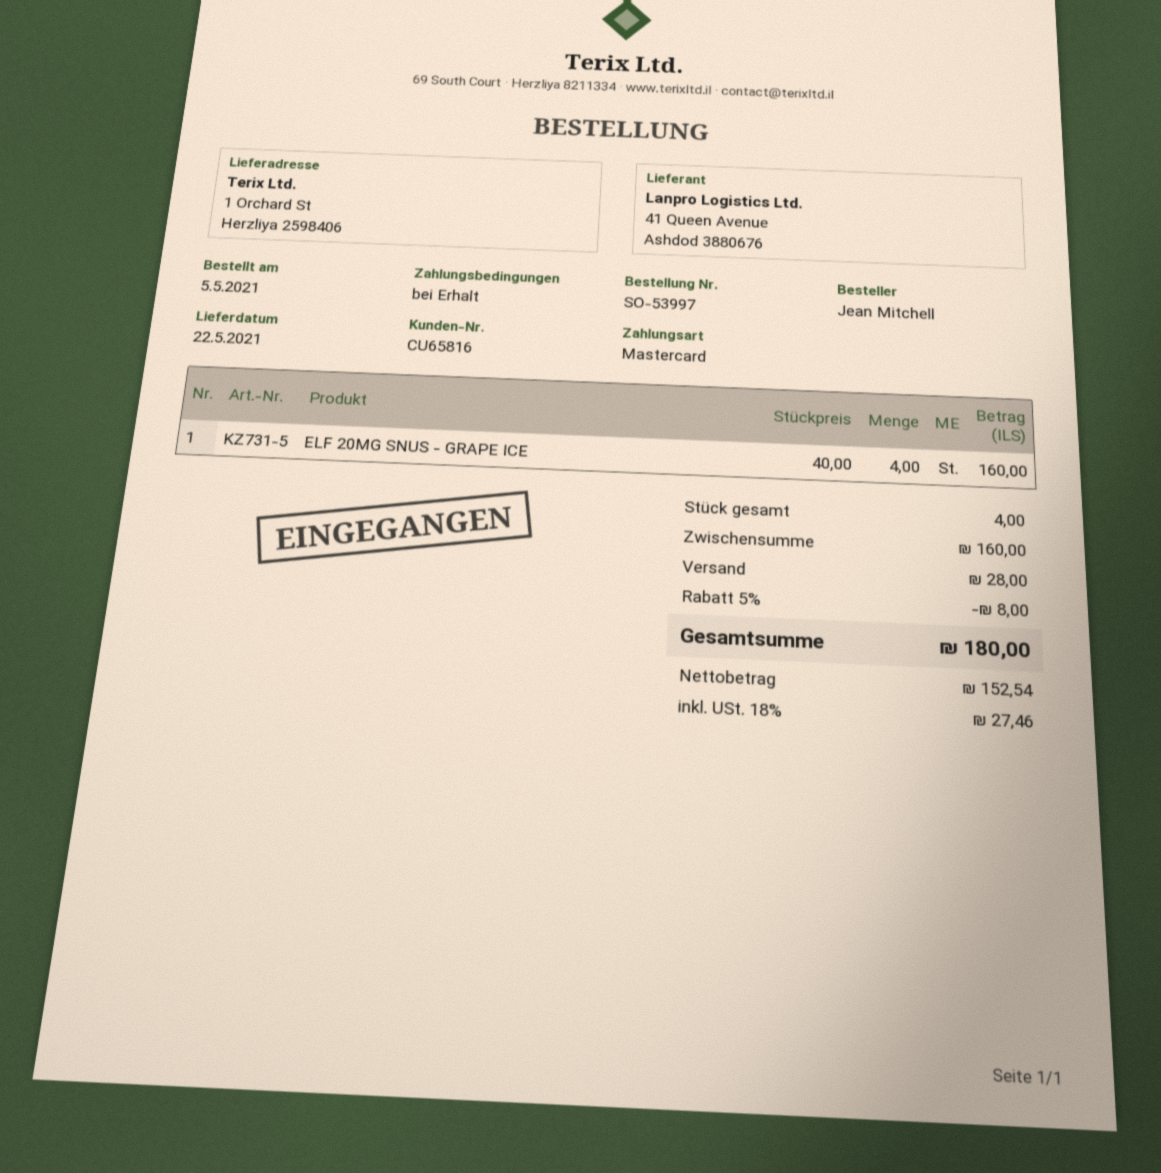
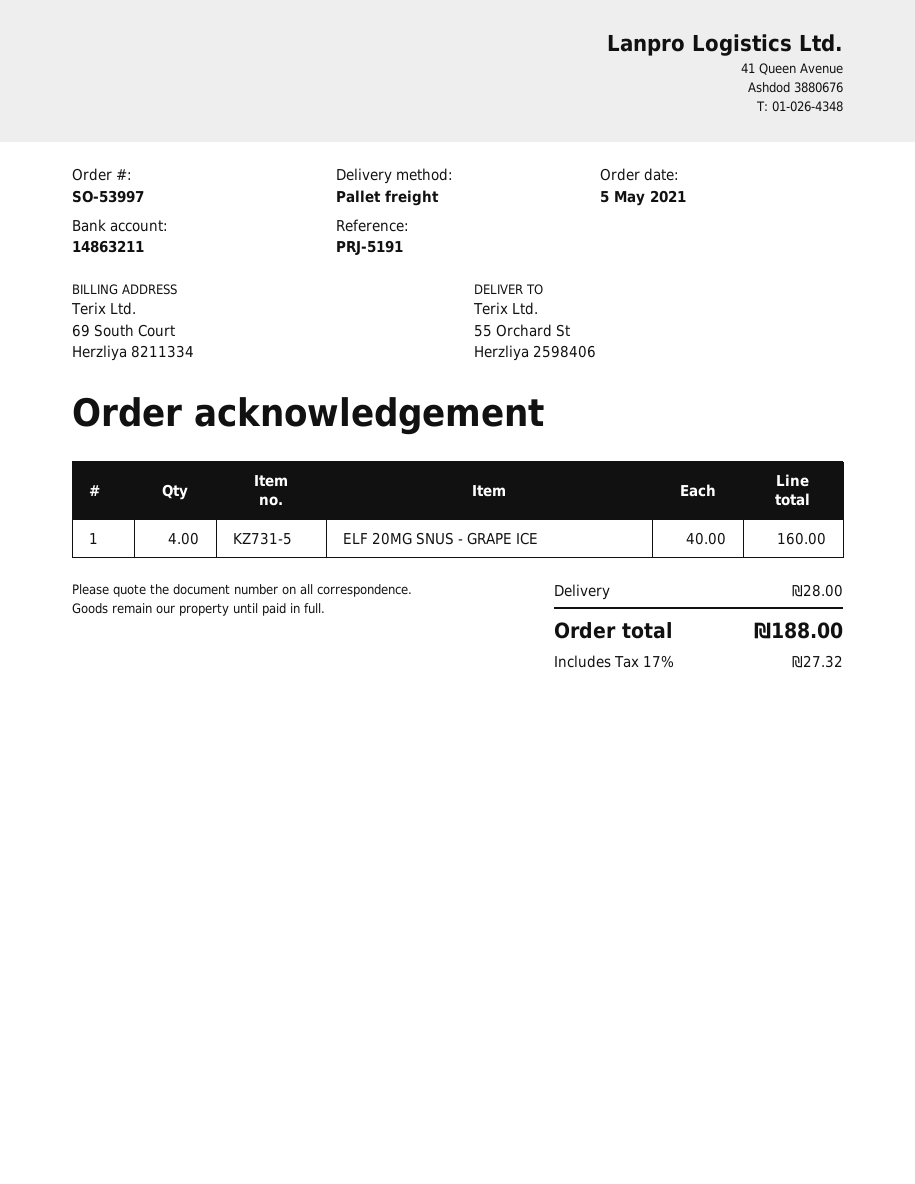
ship to: 1 Orchard St, Herzliya 2598406 -> 55 Orchard St, Herzliya 2598406
discount: 5% = 8.00 -> none
tax: 18% = 27.46 -> 17% = 27.32
total: 180.00 -> 188.00

